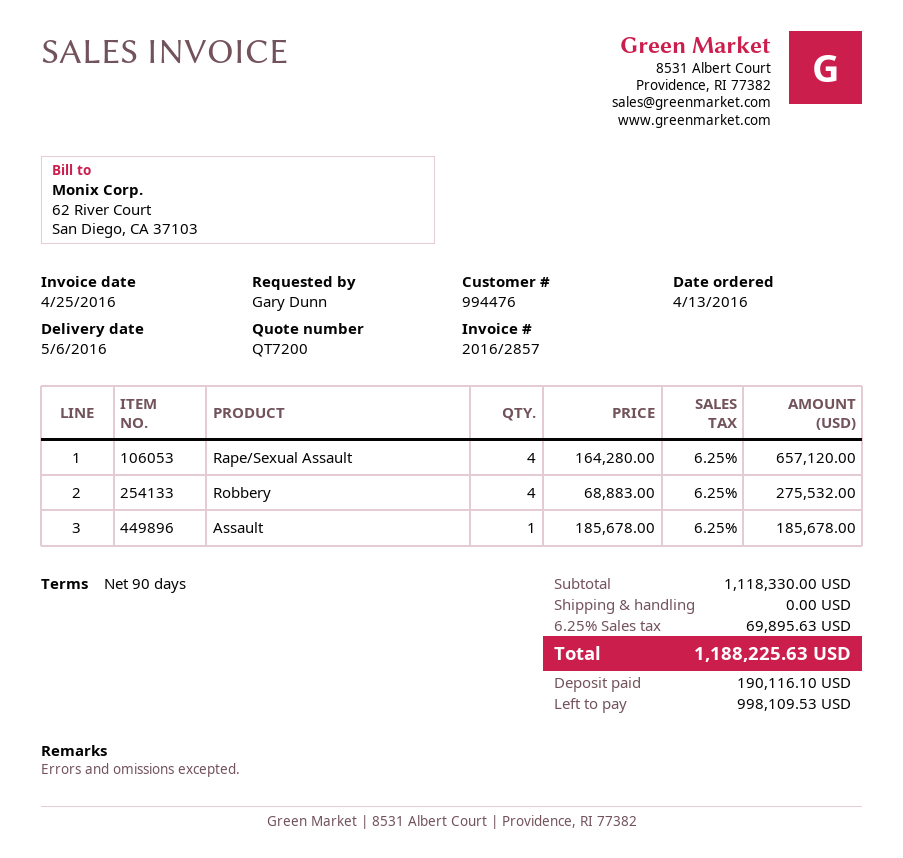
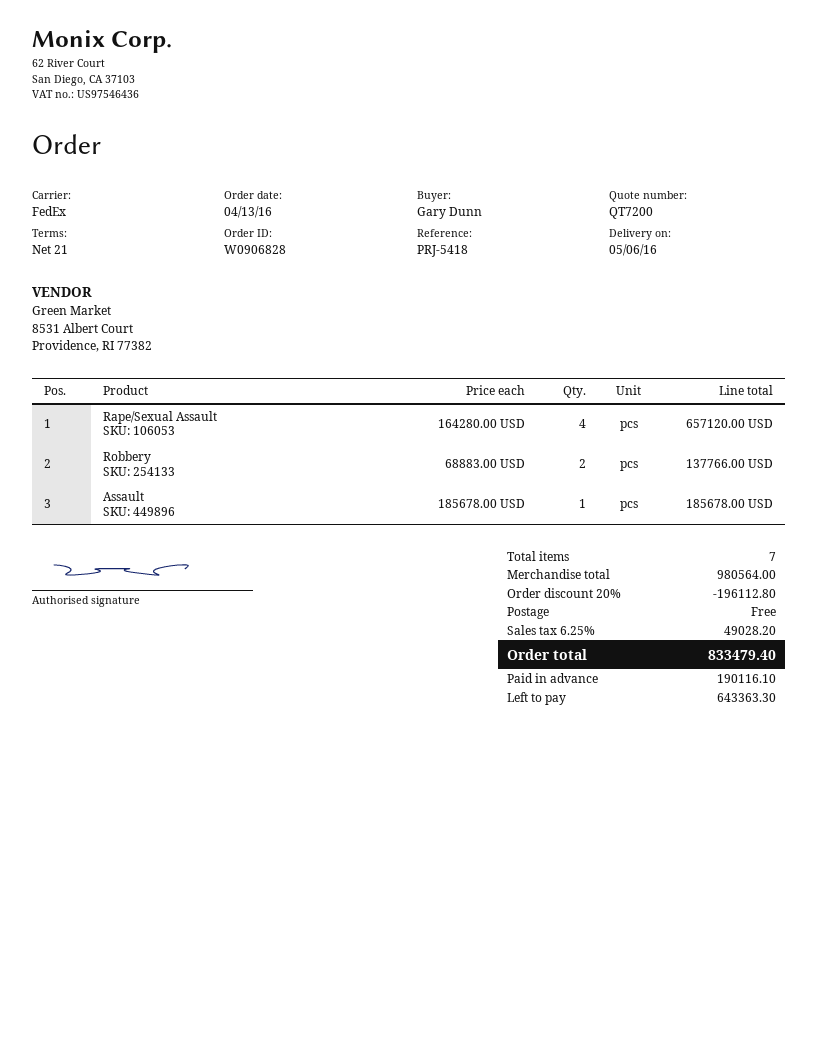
payment terms: 90 days -> 21 days
Robbery: 4 x 68883.00 = 275532.00 -> 2 x 68883.00 = 137766.00
subtotal: 1118330.00 -> 980564.00
discount: none -> 20% = 196112.80
tax: 6.25% = 69895.63 -> 6.25% = 49028.20
total: 1188225.63 -> 833479.40
balance: 998109.53 -> 643363.30

